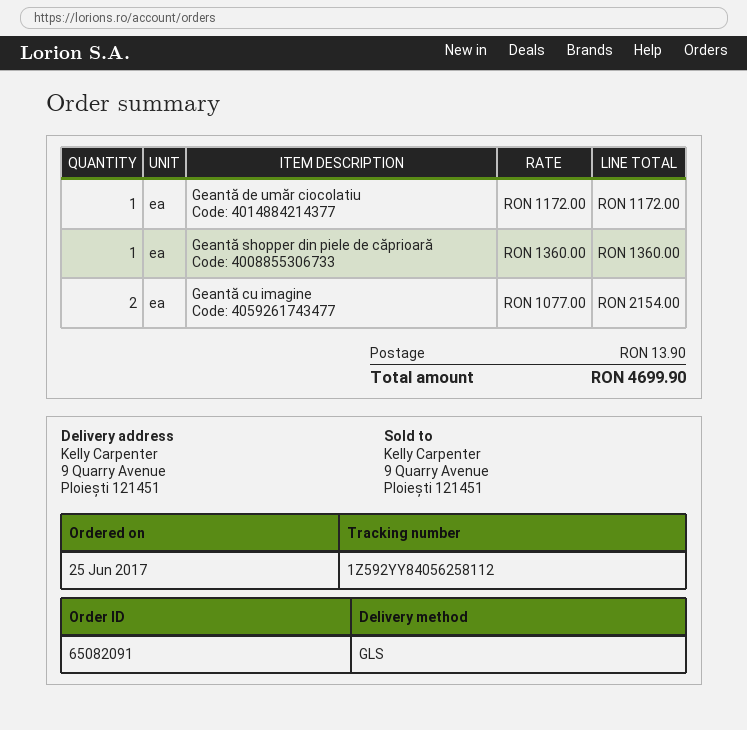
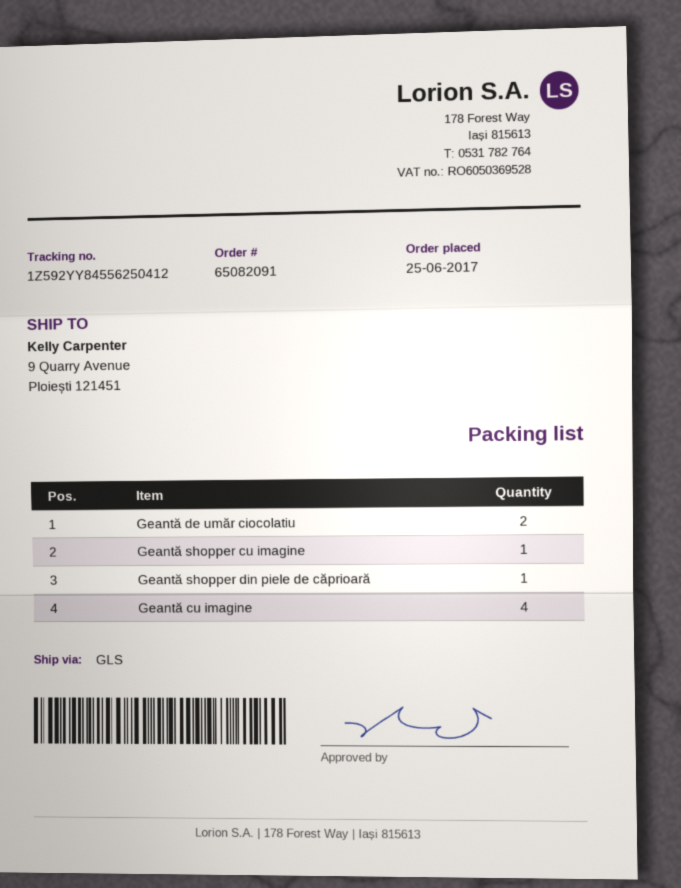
tracking number: 1Z592YY84056258112 -> 1Z592YY84556250412
Geantă de umăr ciocolatiu: 1 -> 2
Geantă cu imagine: 2 -> 4
Geantă shopper cu imagine: none -> 1

